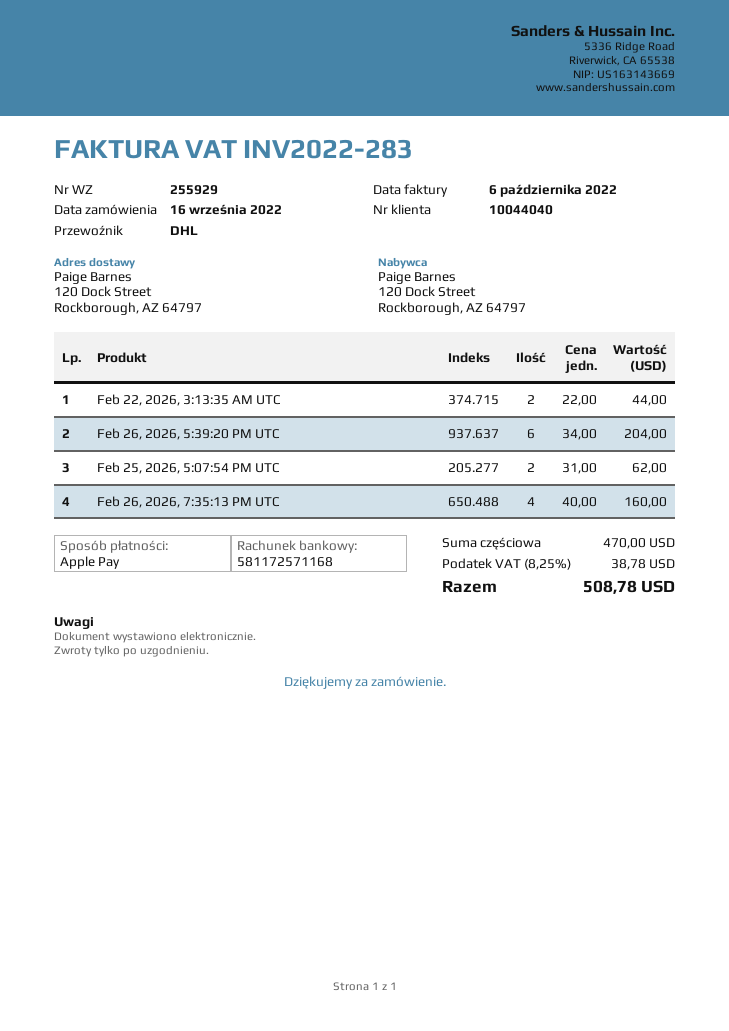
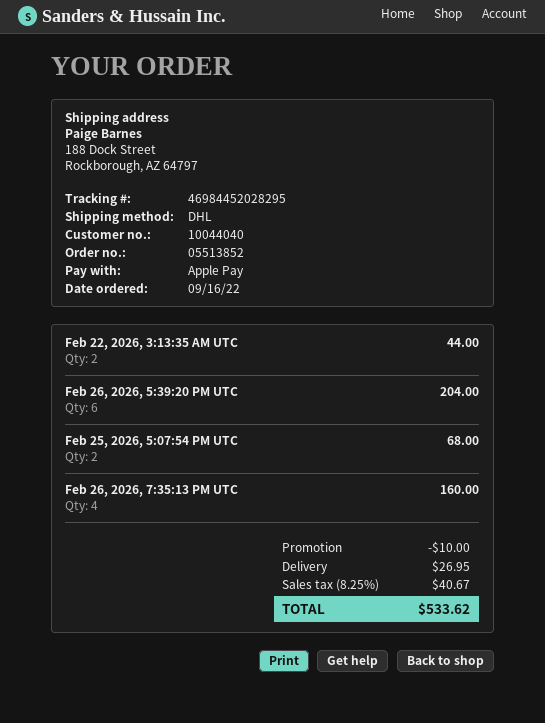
ship to: 120 Dock Street, Rockborough, AZ 64797 -> 188 Dock Street, Rockborough, AZ 64797
Feb 25, 2026, 5:07:54 PM UTC: 2 for 62.00 -> 2 for 68.00
discount: none -> 10.00
shipping: none -> 26.95
tax: 8.25% = 38.78 -> 8.25% = 40.67
total: 508.78 -> 533.62

